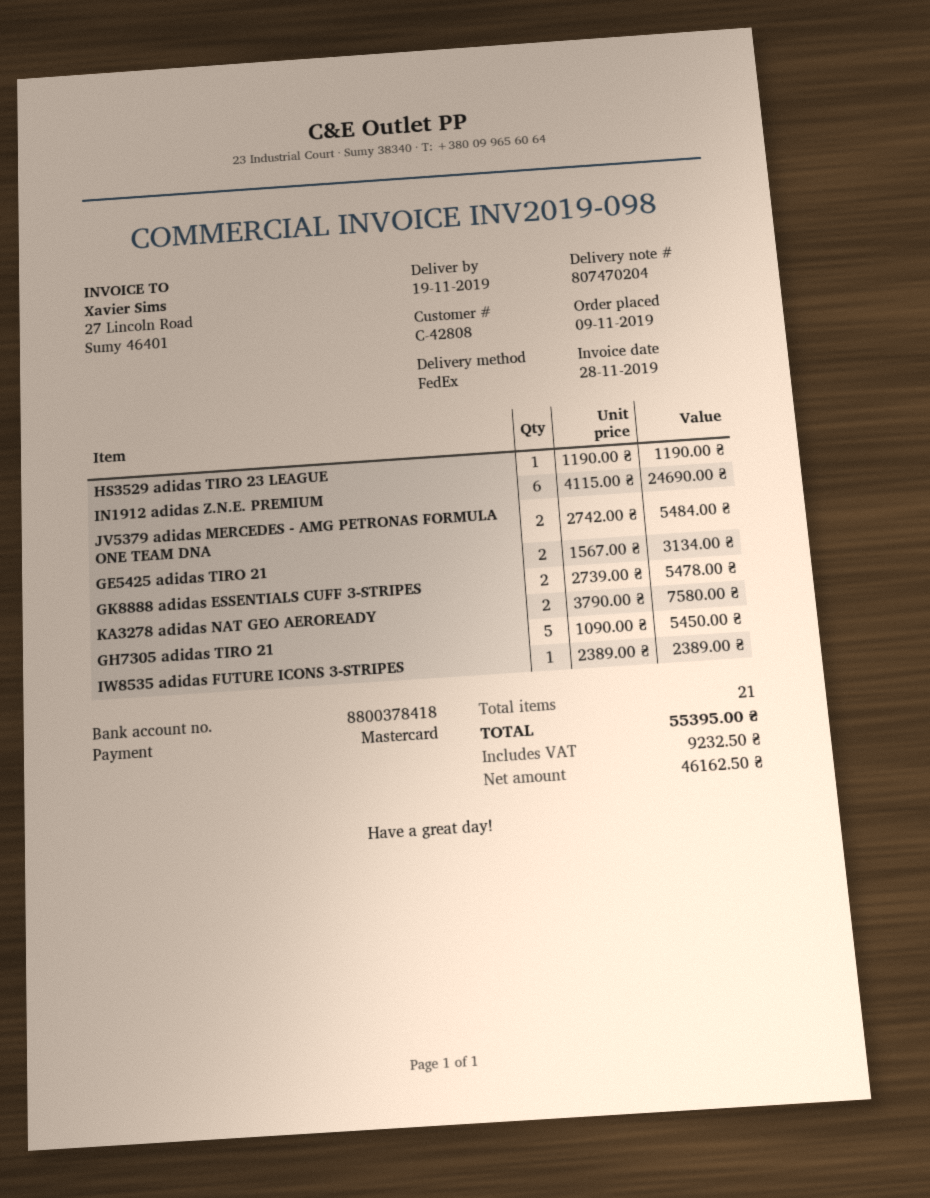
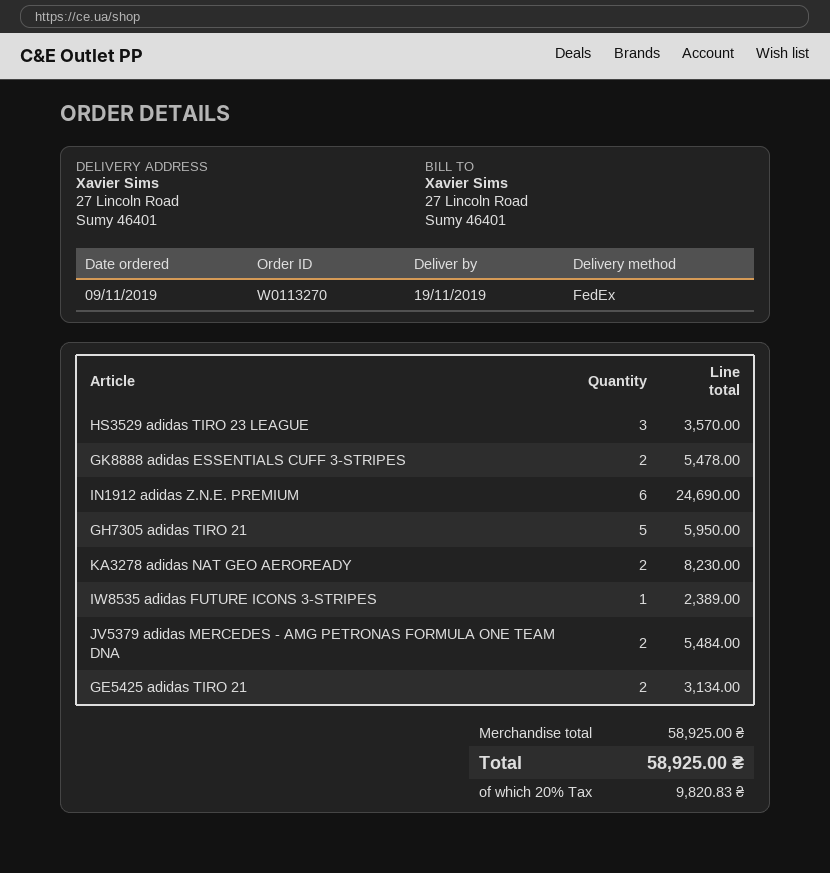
HS3529 adidas TIRO 23 LEAGUE: 1 for 1190.00 -> 3 for 3570.00
KA3278 adidas NAT GEO AEROREADY: 2 for 7580.00 -> 2 for 8230.00
GH7305 adidas TIRO 21: 5 for 5450.00 -> 5 for 5950.00
tax: 9232.50 -> 9820.83
total: 55395.00 -> 58925.00

